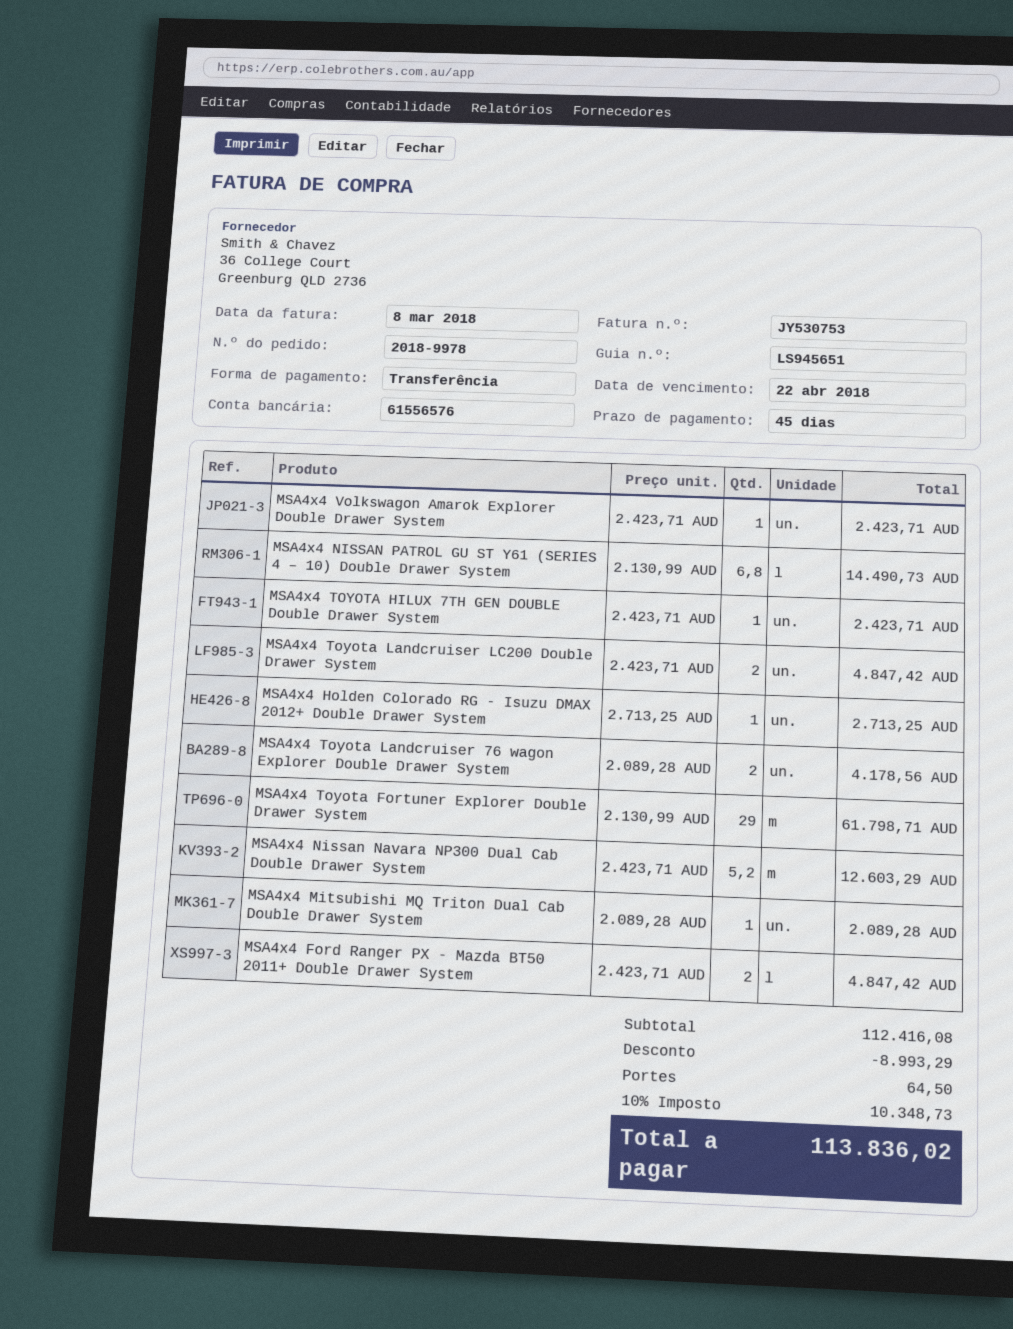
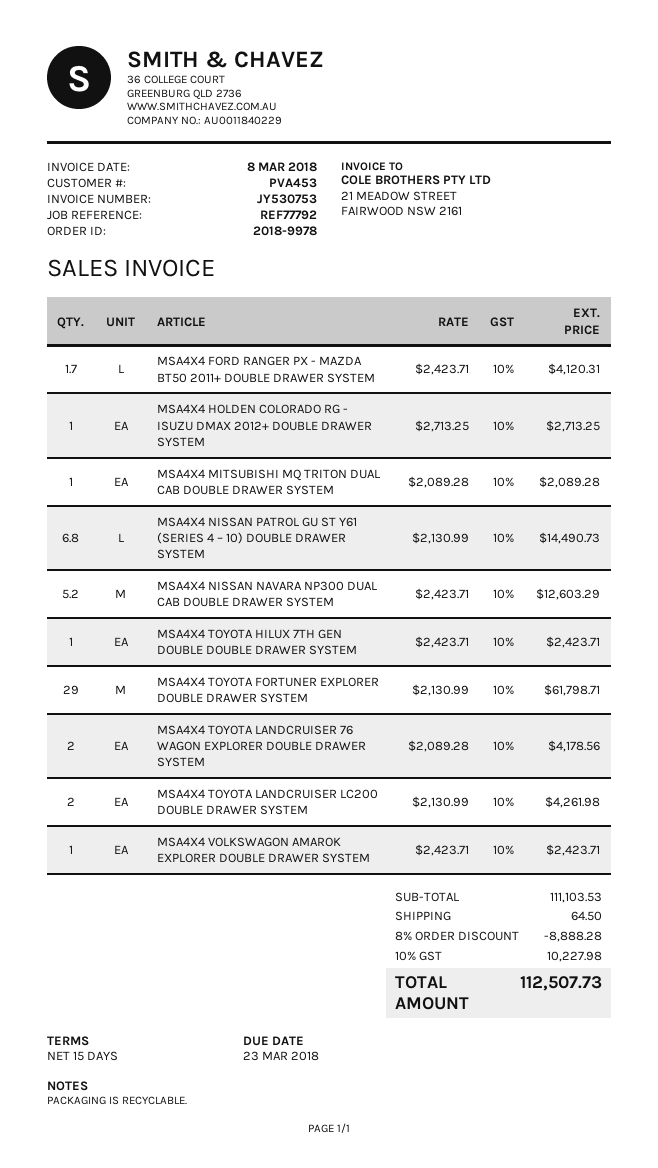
payment terms: 45 days -> 15 days
due date: 2018-04-22 -> 2018-03-23
MSA4x4 Toyota Landcruiser LC200 Double Drawer System: 2 x 2423.71 = 4847.42 -> 2 x 2130.99 = 4261.98
MSA4x4 Ford Ranger PX - Mazda BT50 2011+ Double Drawer System: 2 x 2423.71 = 4847.42 -> 1.7 x 2423.71 = 4120.31
subtotal: 112416.08 -> 111103.53
discount: 8993.29 -> 8888.28
tax: 10% = 10348.73 -> 10% = 10227.98
total: 113836.02 -> 112507.73

